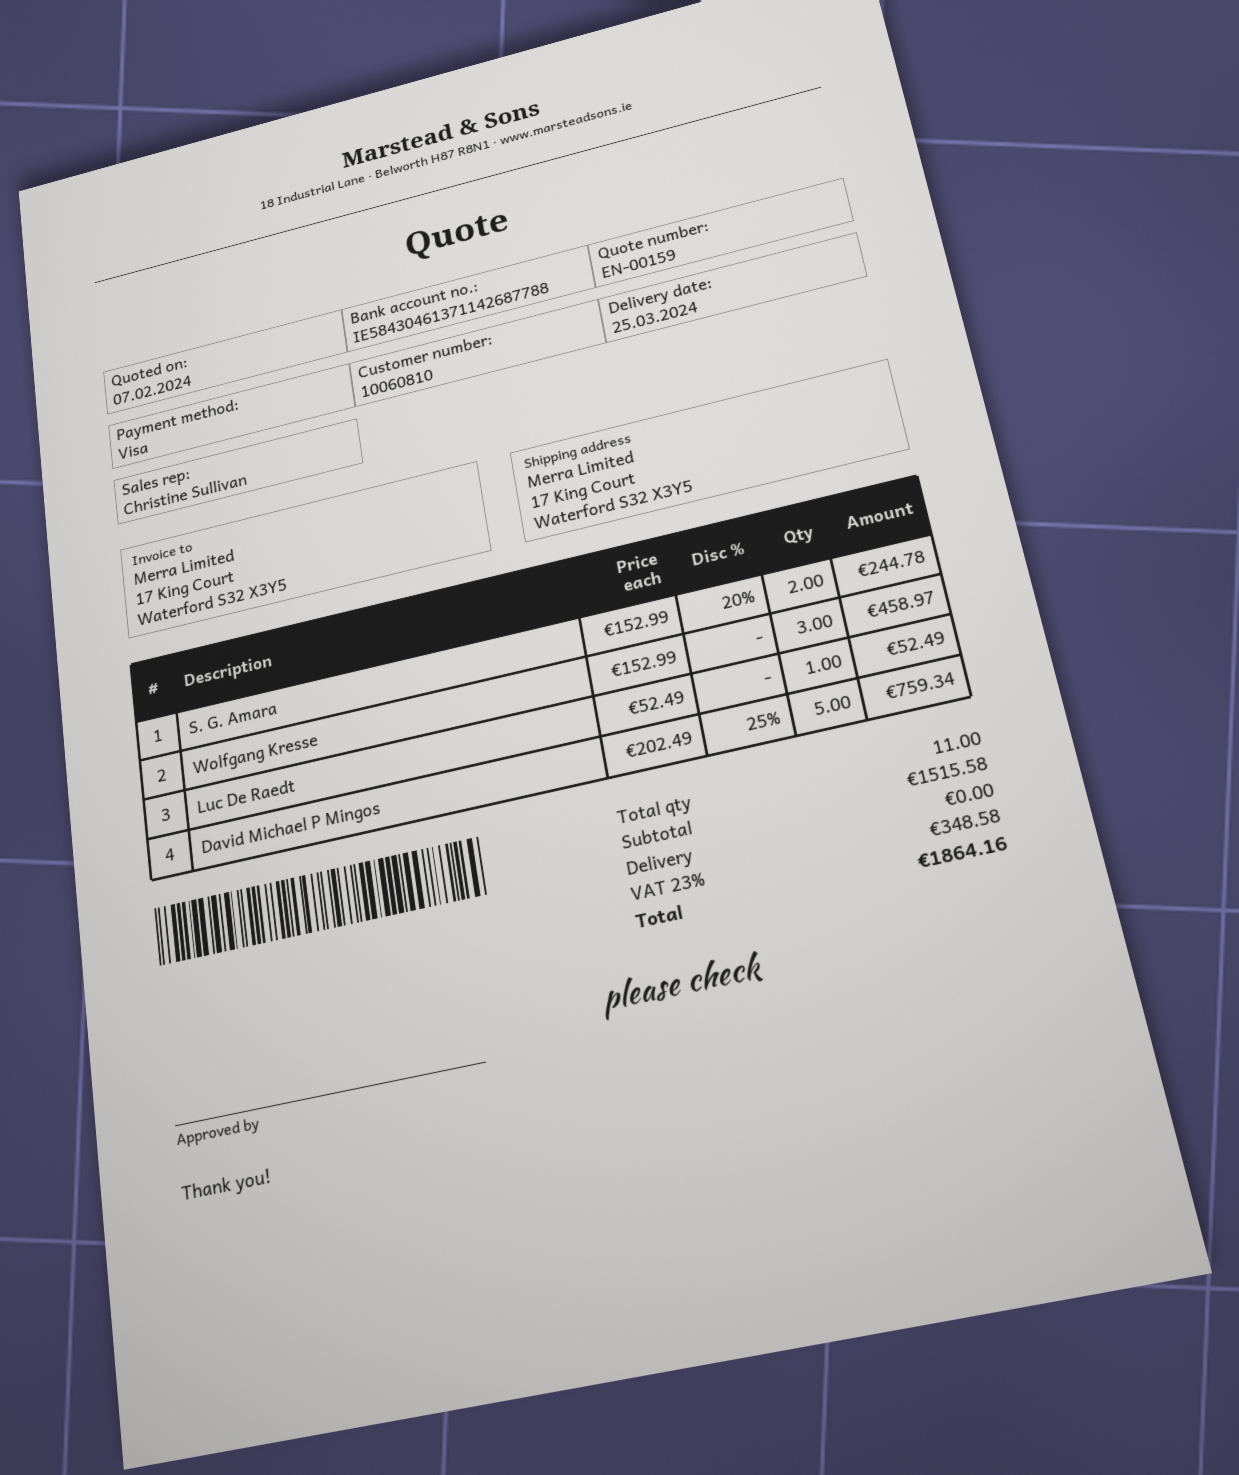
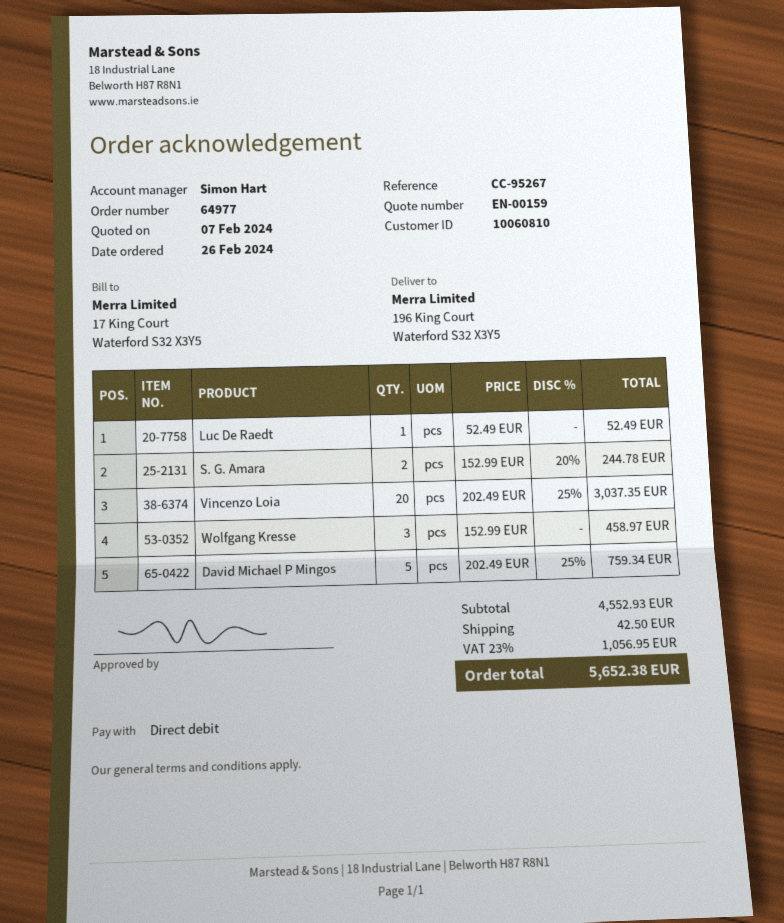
sales rep: Christine Sullivan -> Simon Hart
payment method: Visa -> direct debit
ship to: 17 King Court, Waterford S32 X3Y5 -> 196 King Court, Waterford S32 X3Y5
Vincenzo Loia: none -> 20 x 202.49 - 25% = 3037.35
subtotal: 1515.58 -> 4552.93
shipping: 0.00 -> 42.50
tax: 23% = 348.58 -> 23% = 1056.95
total: 1864.16 -> 5652.38

